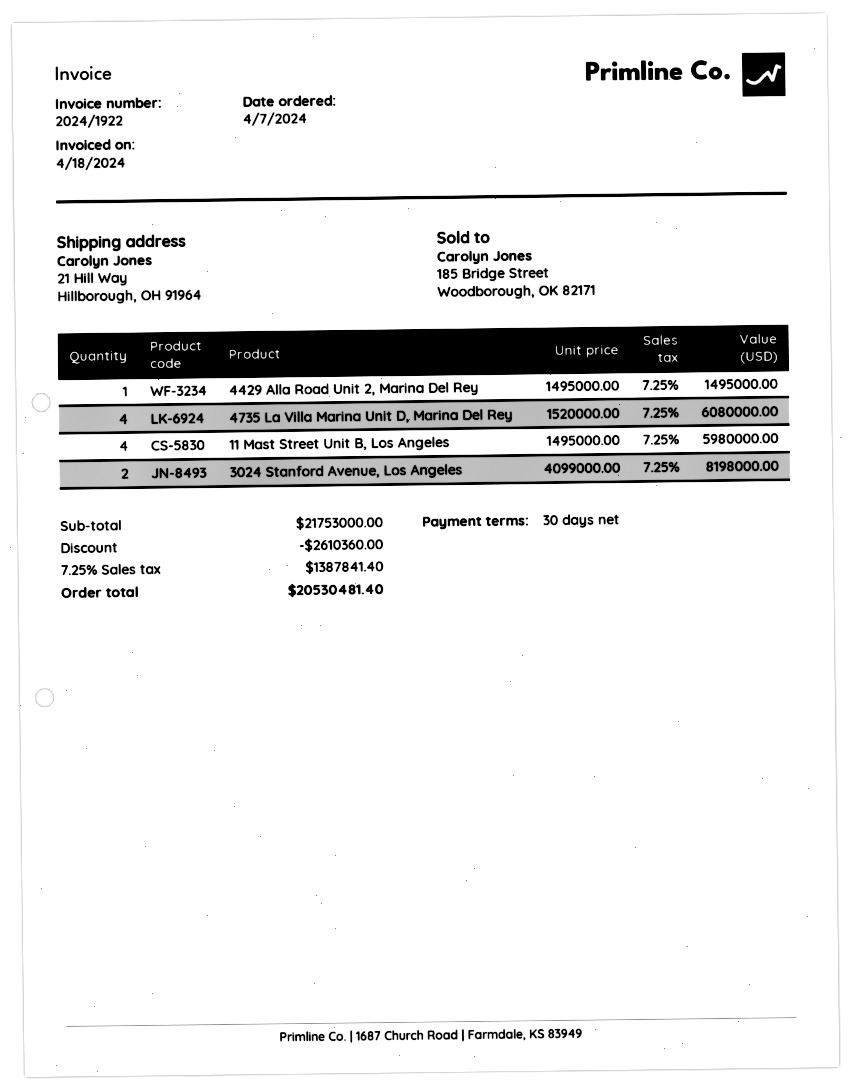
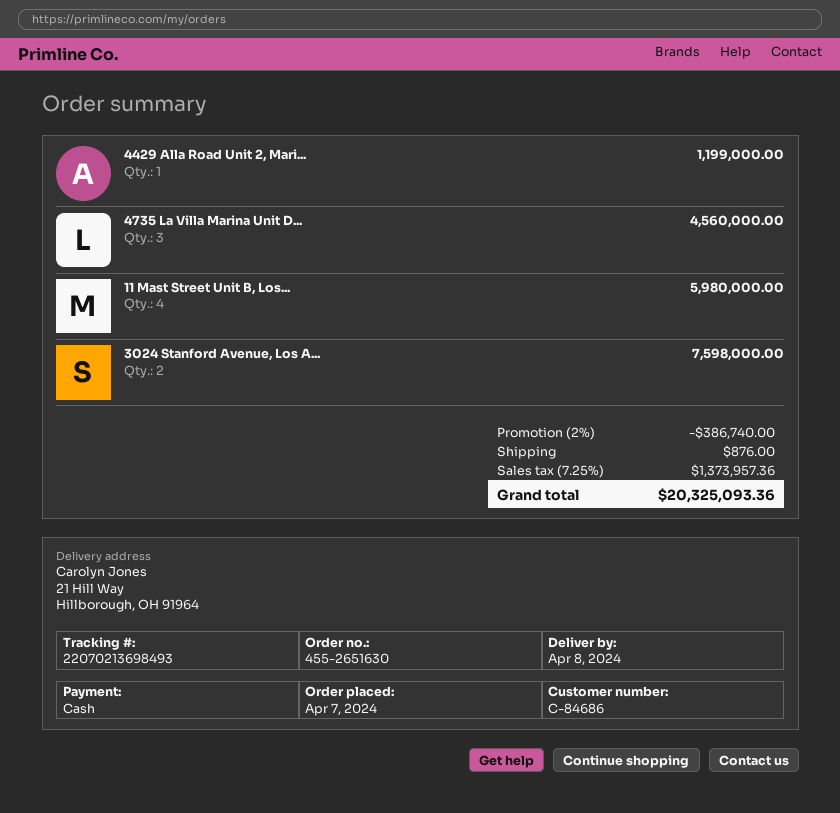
4429 Alla Road Unit 2, Marina Del Rey: 1 for 1495000.00 -> 1 for 1199000.00
4735 La Villa Marina Unit D, Marina Del Rey: 4 for 6080000.00 -> 3 for 4560000.00
3024 Stanford Avenue, Los Angeles: 2 for 8198000.00 -> 2 for 7598000.00
discount: 2610360.00 -> 386740.00
shipping: none -> 876.00
tax: 7.25% = 1387841.40 -> 7.25% = 1373957.36
total: 20530481.40 -> 20325093.36

